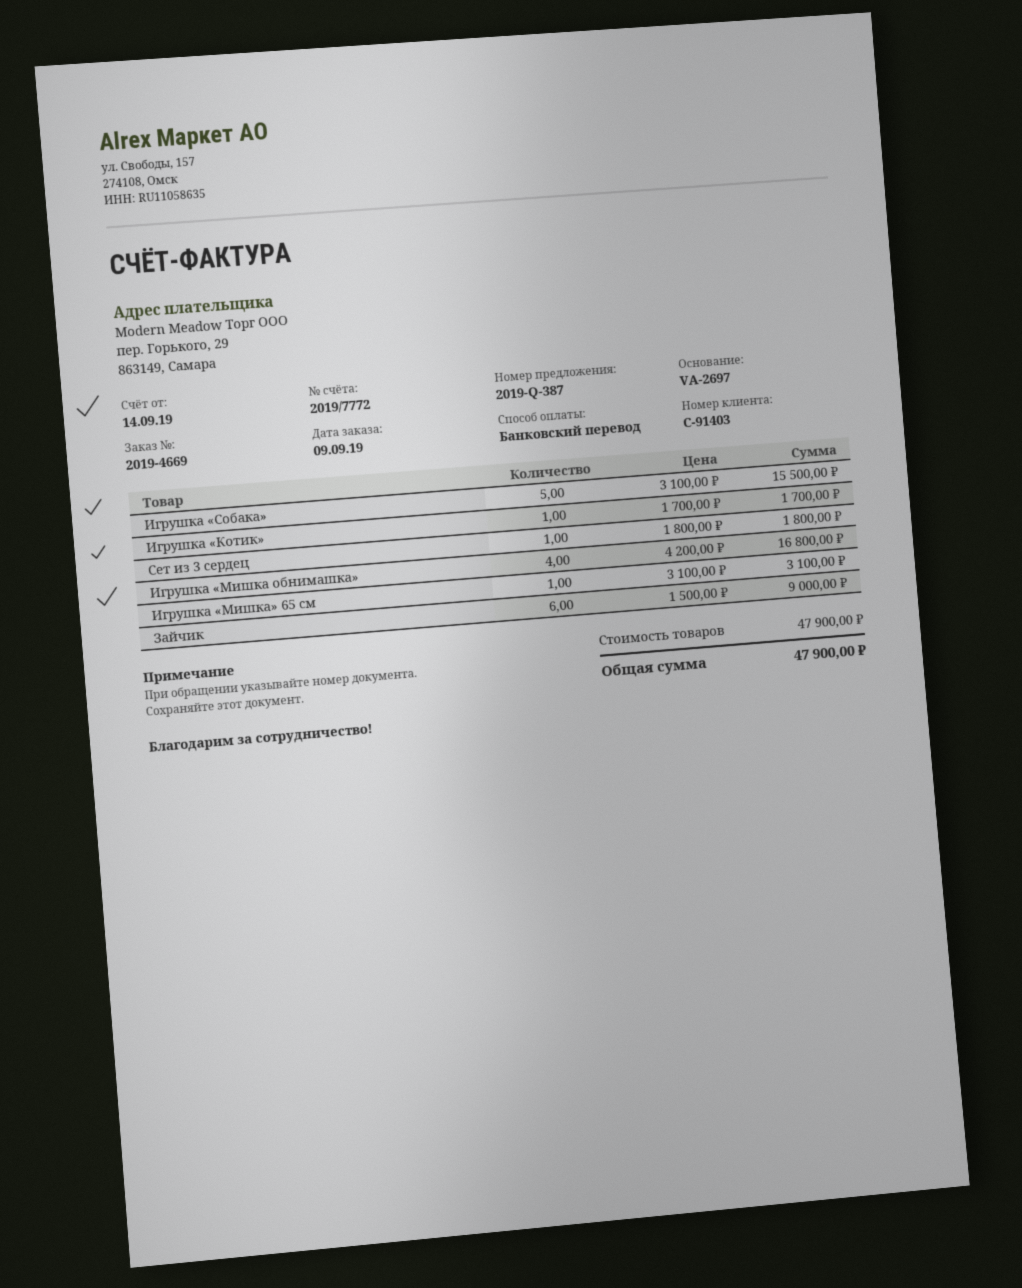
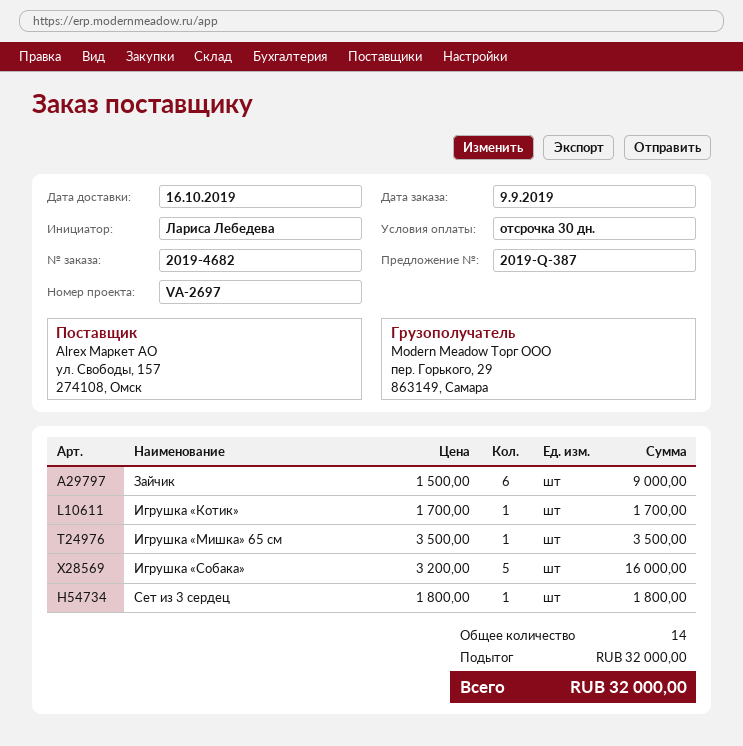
order number: 2019-4669 -> 2019-4682
Игрушка «Собака»: 5 x 3100.00 = 15500.00 -> 5 x 3200.00 = 16000.00
Игрушка «Мишка обнимашка»: 4 x 4200.00 = 16800.00 -> none
Игрушка «Мишка» 65 см: 1 x 3100.00 = 3100.00 -> 1 x 3500.00 = 3500.00
subtotal: 47900.00 -> 32000.00
total: 47900.00 -> 32000.00

